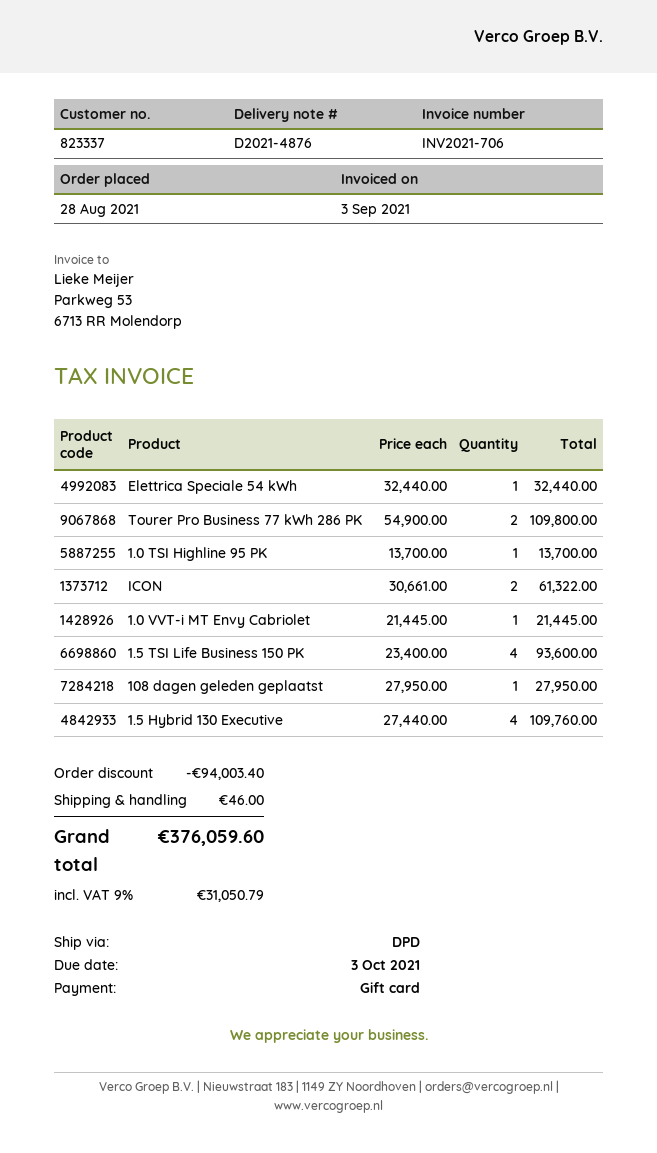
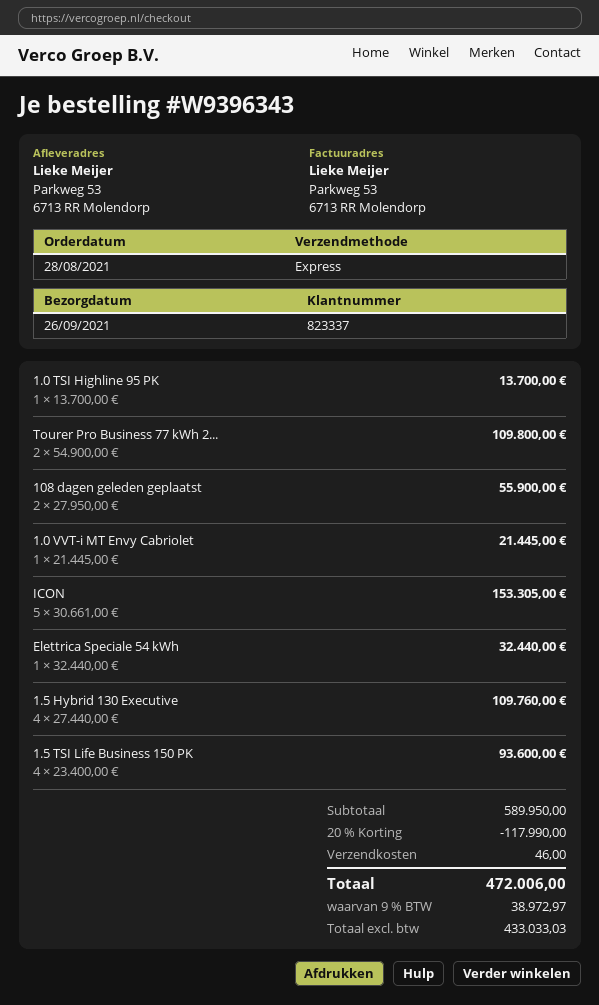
shipping method: DPD -> express
ICON: 2 x 30661.00 = 61322.00 -> 5 x 30661.00 = 153305.00
108 dagen geleden geplaatst: 1 x 27950.00 = 27950.00 -> 2 x 27950.00 = 55900.00
discount: 94003.40 -> 117990.00
tax: 9% = 31050.79 -> 9% = 38972.97
total: 376059.60 -> 472006.00

